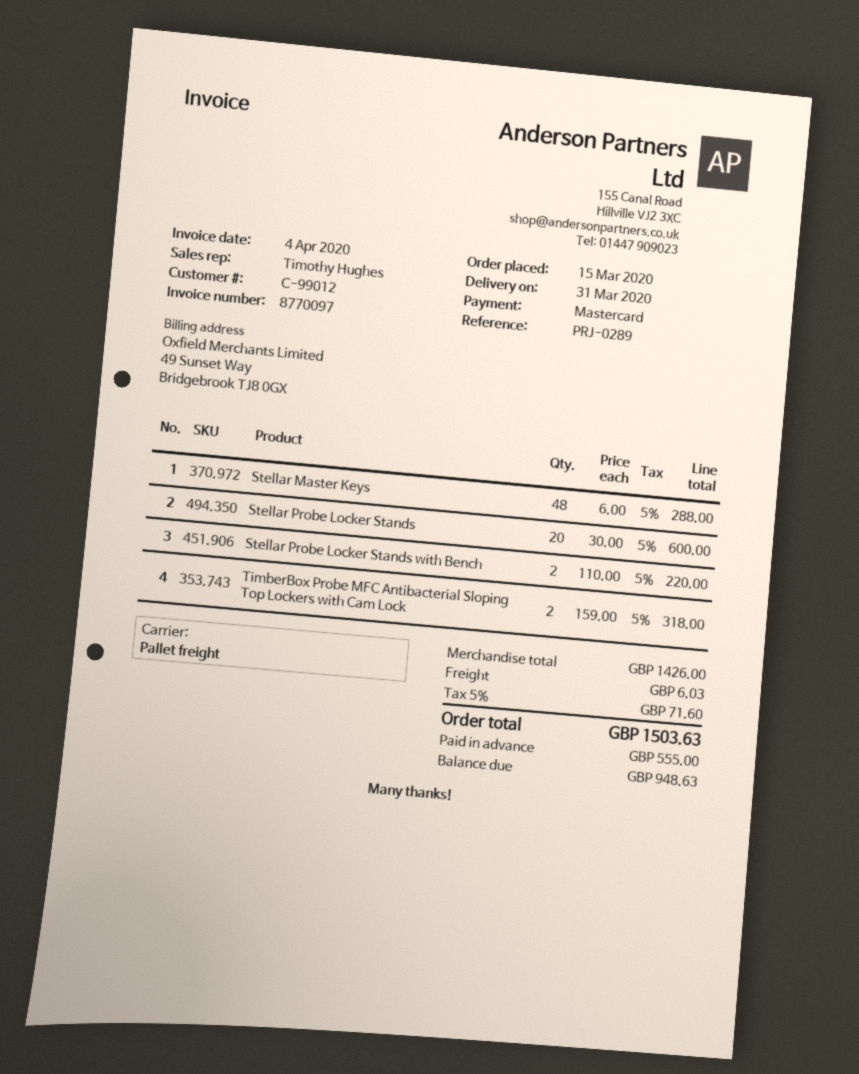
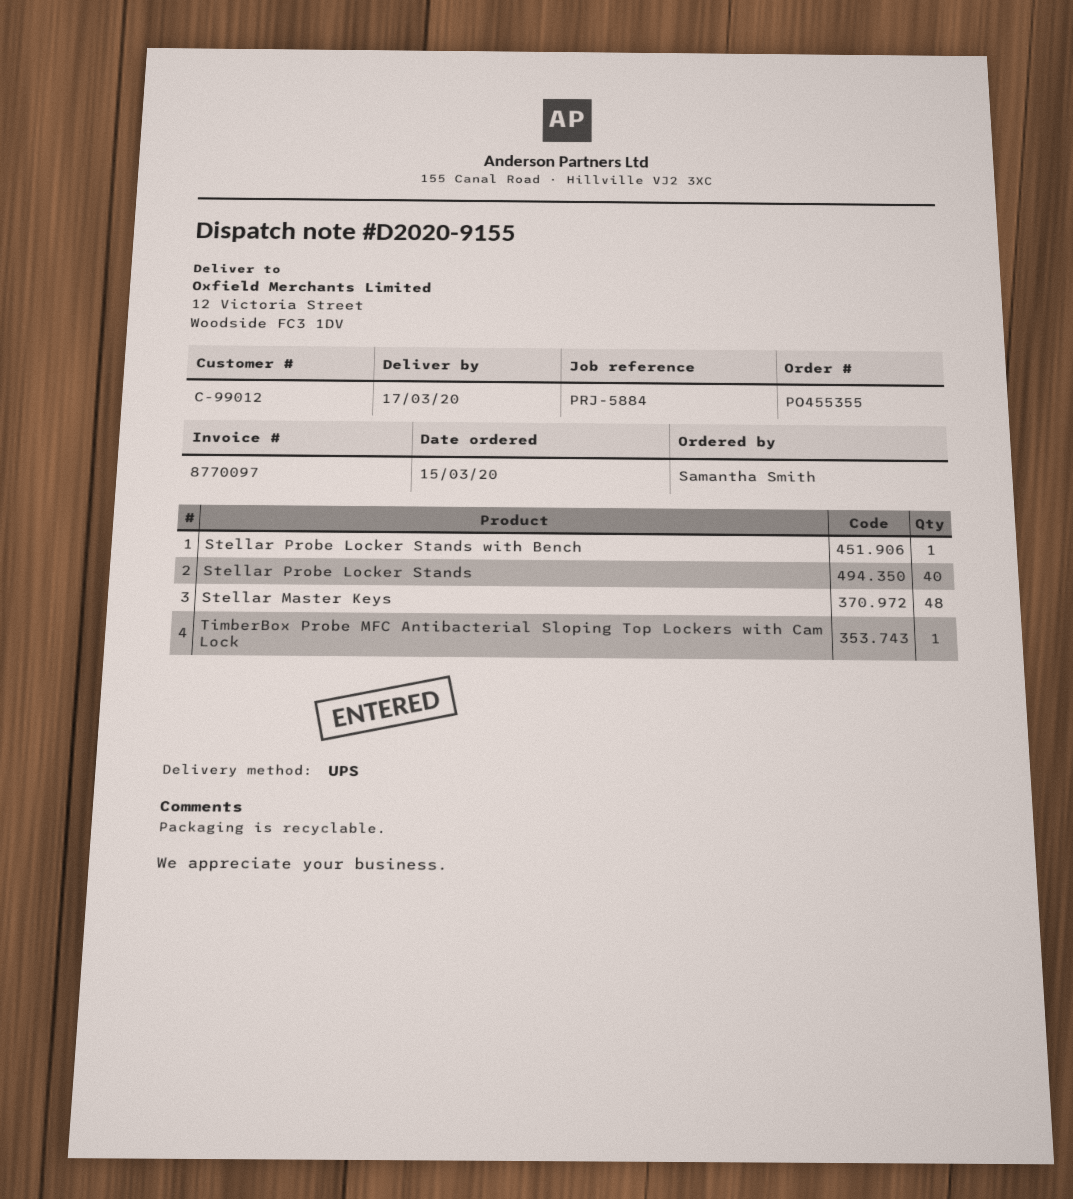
delivery date: 2020-03-31 -> 2020-03-17
reference: PRJ-0289 -> PRJ-5884
shipping method: pallet freight -> UPS
Stellar Probe Locker Stands: 20 -> 40
Stellar Probe Locker Stands with Bench: 2 -> 1
TimberBox Probe MFC Antibacterial Sloping Top Lockers with Cam Lock: 2 -> 1

